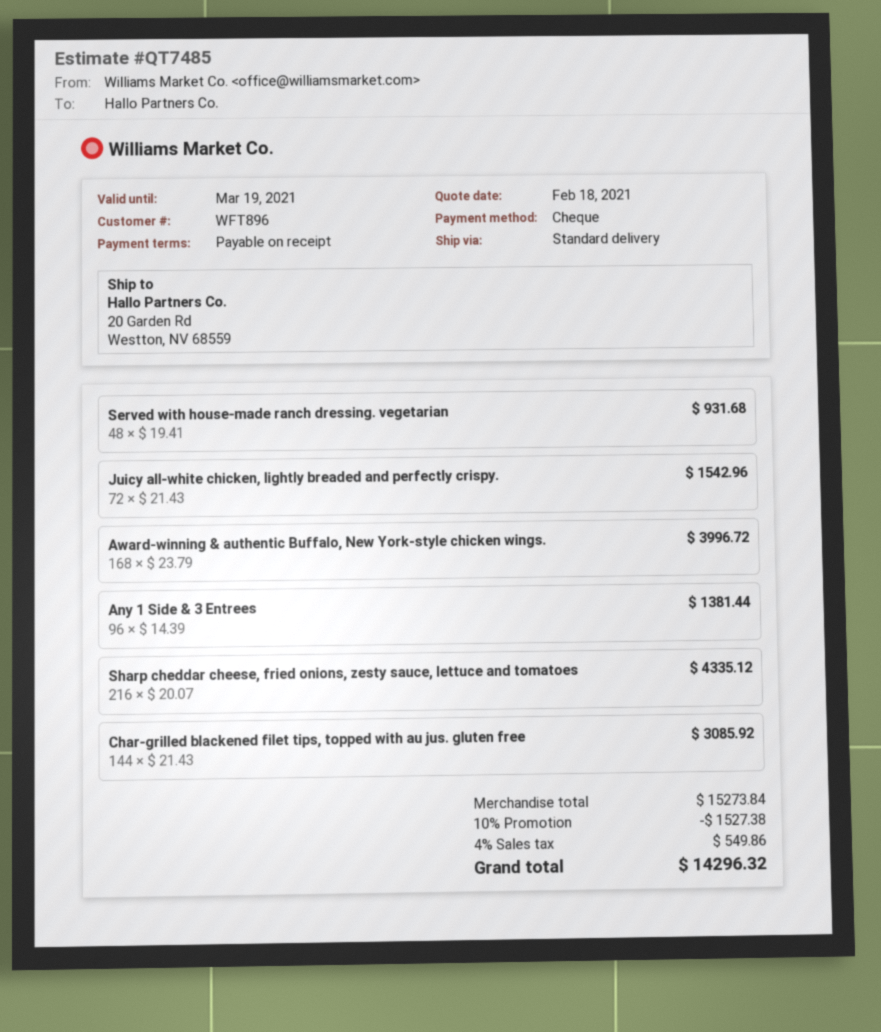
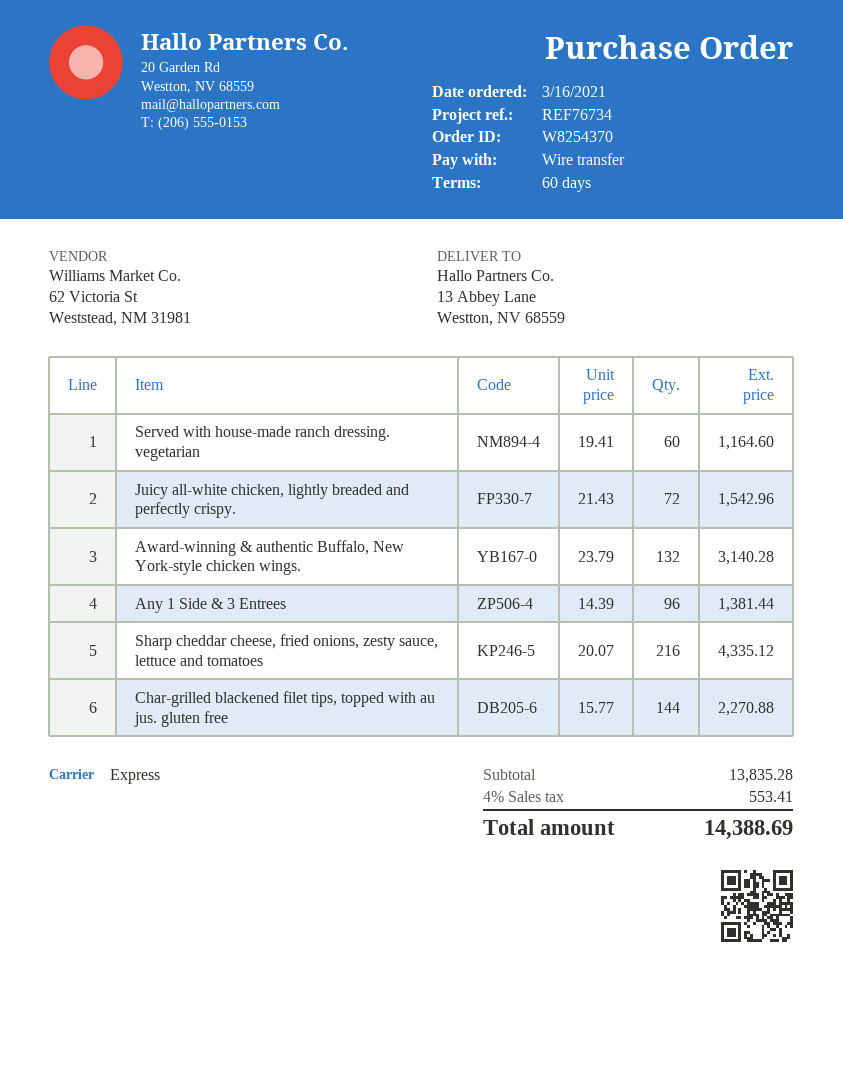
payment terms: on receipt -> 60 days
payment method: cheque -> bank transfer
shipping method: standard -> express
ship to: 20 Garden Rd, Westton, NV 68559 -> 13 Abbey Lane, Westton, NV 68559
Served with house-made ranch dressing. vegetarian: 48 x 19.41 = 931.68 -> 60 x 19.41 = 1164.60
Award-winning & authentic Buffalo, New York-style chicken wings.: 168 x 23.79 = 3996.72 -> 132 x 23.79 = 3140.28
Char-grilled blackened filet tips, topped with au jus. gluten free: 144 x 21.43 = 3085.92 -> 144 x 15.77 = 2270.88
subtotal: 15273.84 -> 13835.28
discount: 10% = 1527.38 -> none
tax: 4% = 549.86 -> 4% = 553.41
total: 14296.32 -> 14388.69

